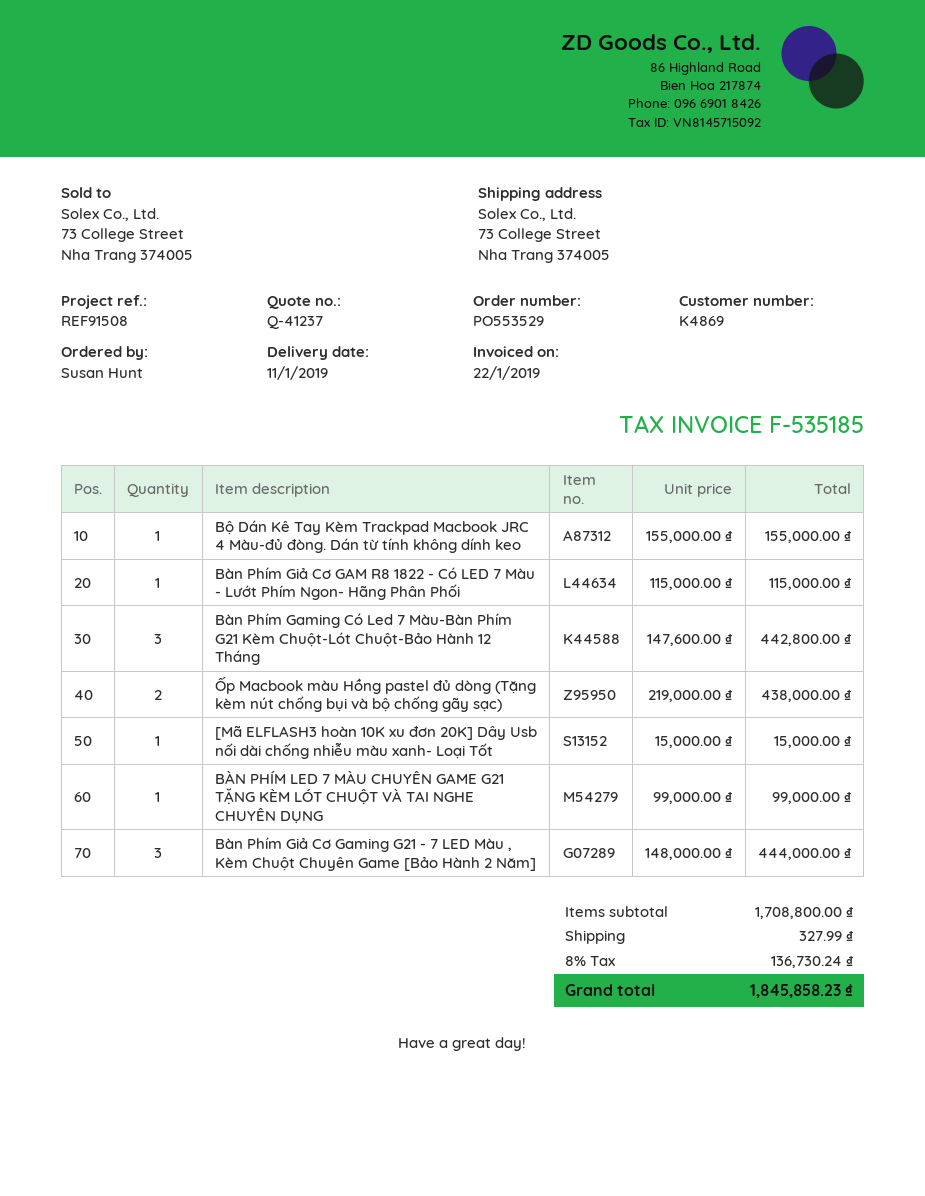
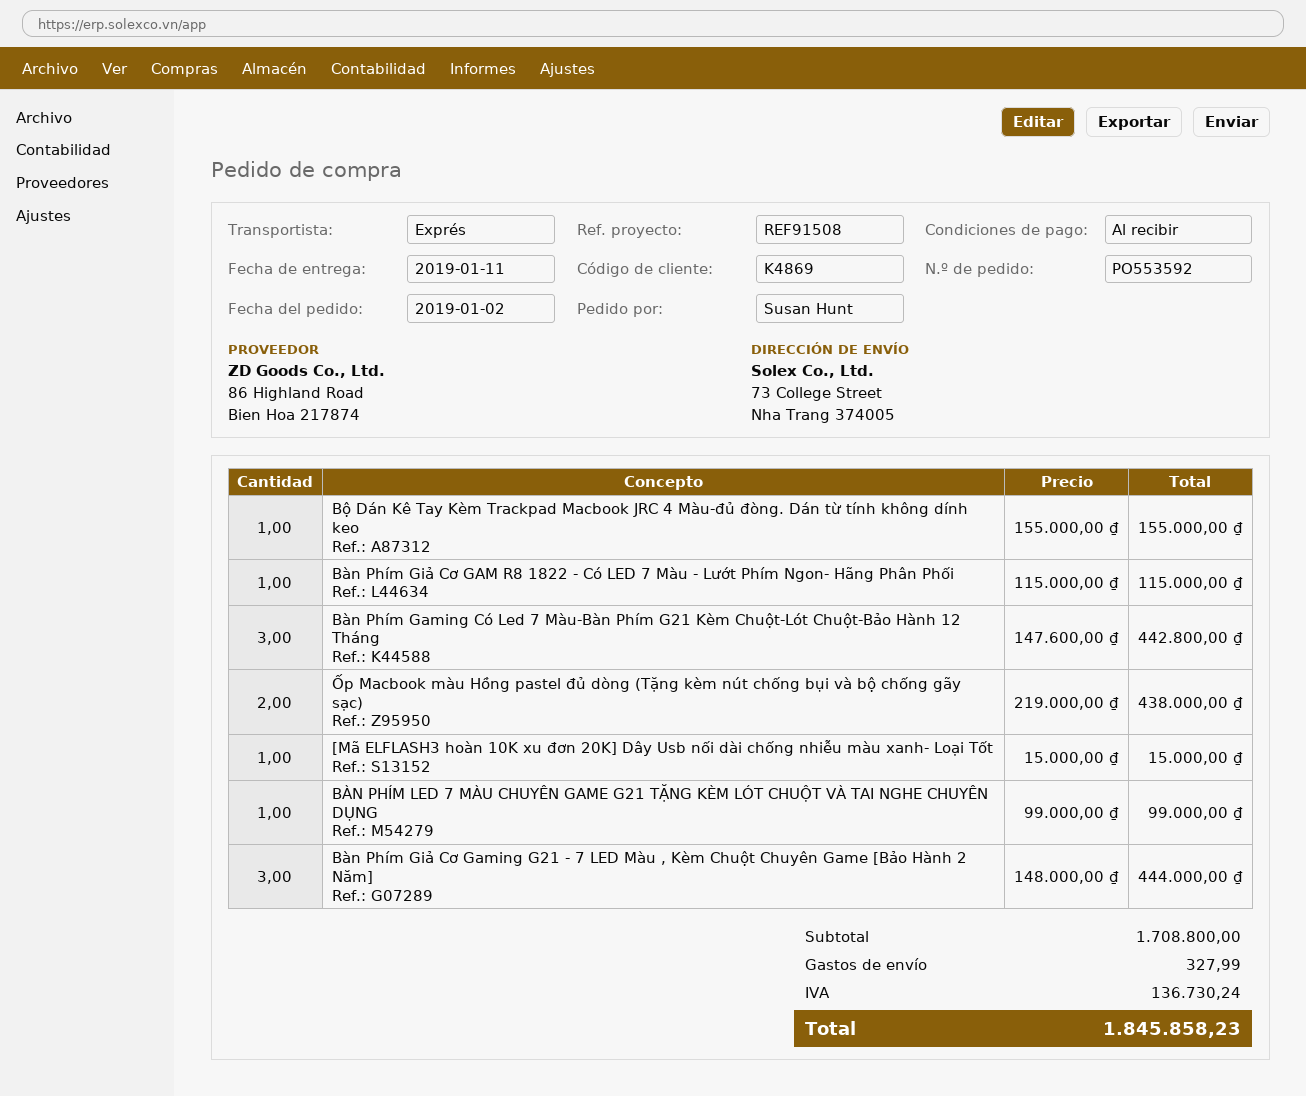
order number: PO553529 -> PO553592

